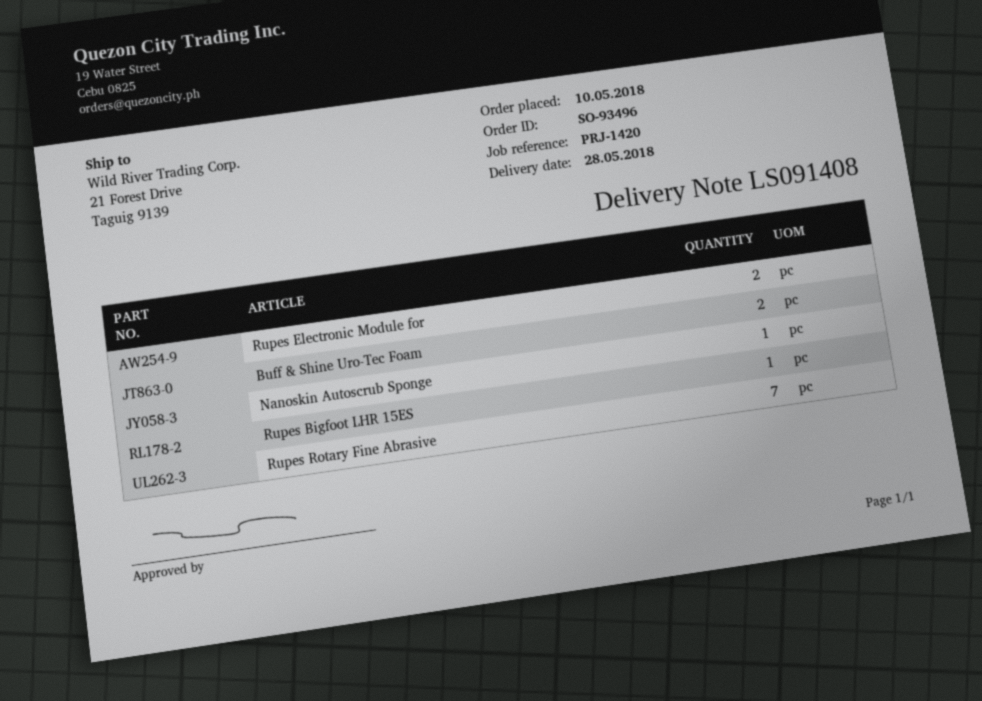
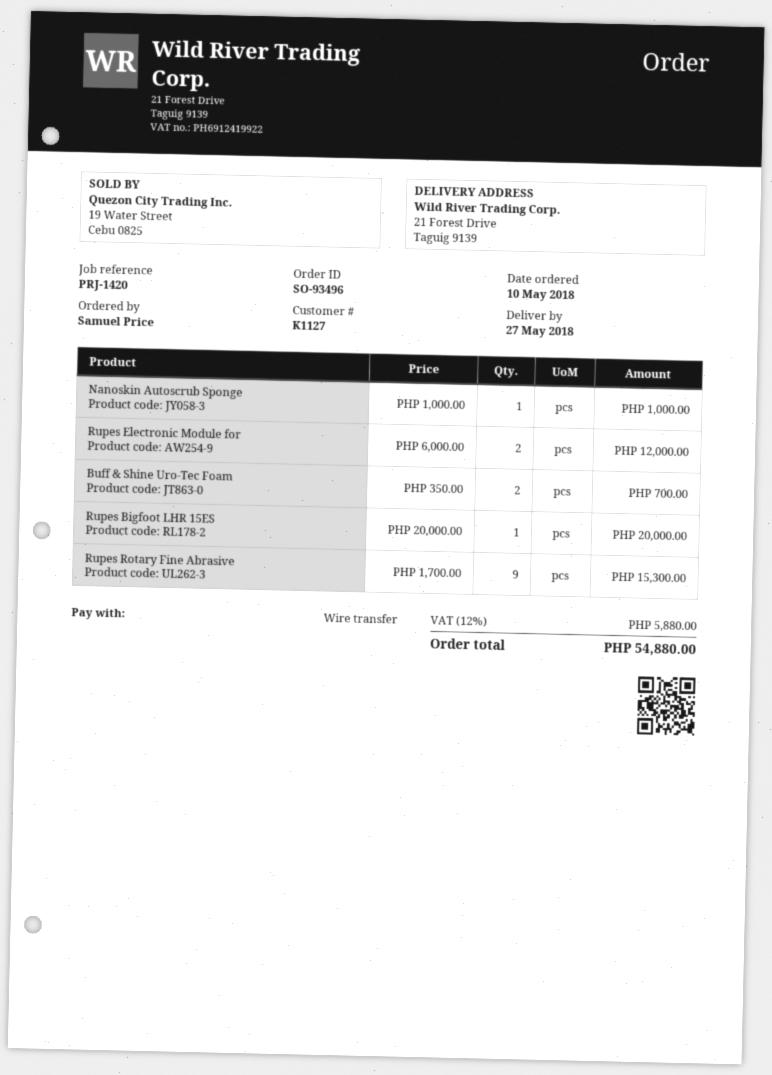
delivery date: 2018-05-28 -> 2018-05-27
Rupes Rotary Fine Abrasive: 7 -> 9

